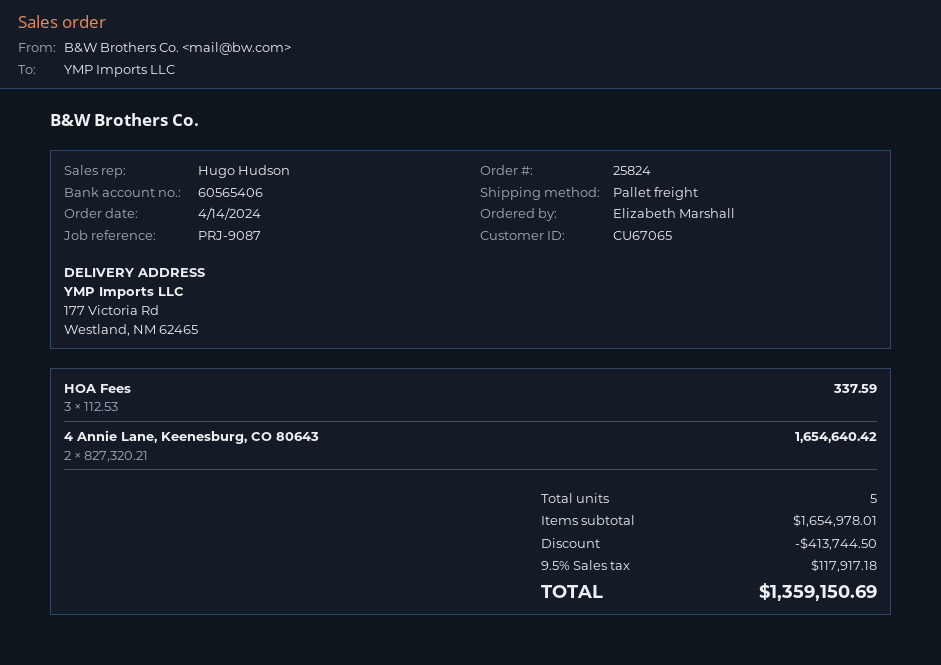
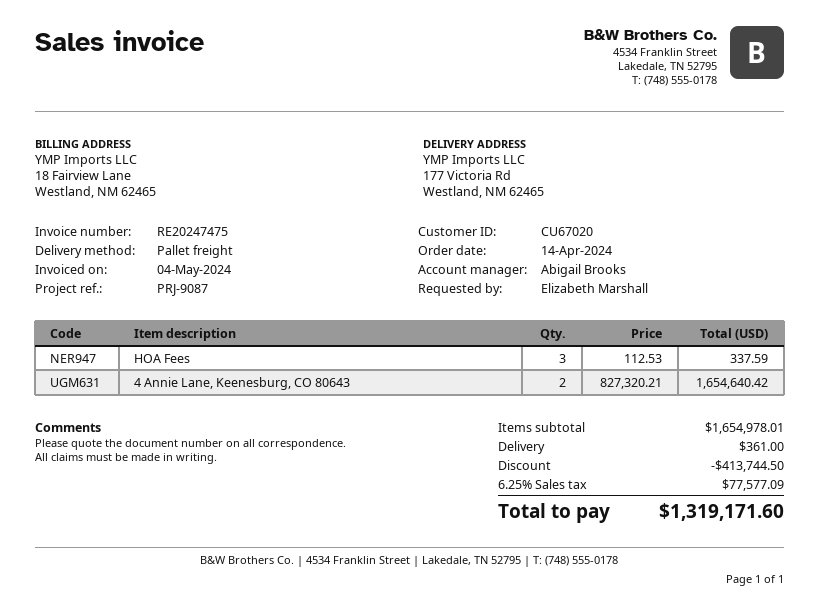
customer number: CU67065 -> CU67020
sales rep: Hugo Hudson -> Abigail Brooks
shipping: none -> 361.00
tax: 9.5% = 117917.18 -> 6.25% = 77577.09
total: 1359150.69 -> 1319171.60

